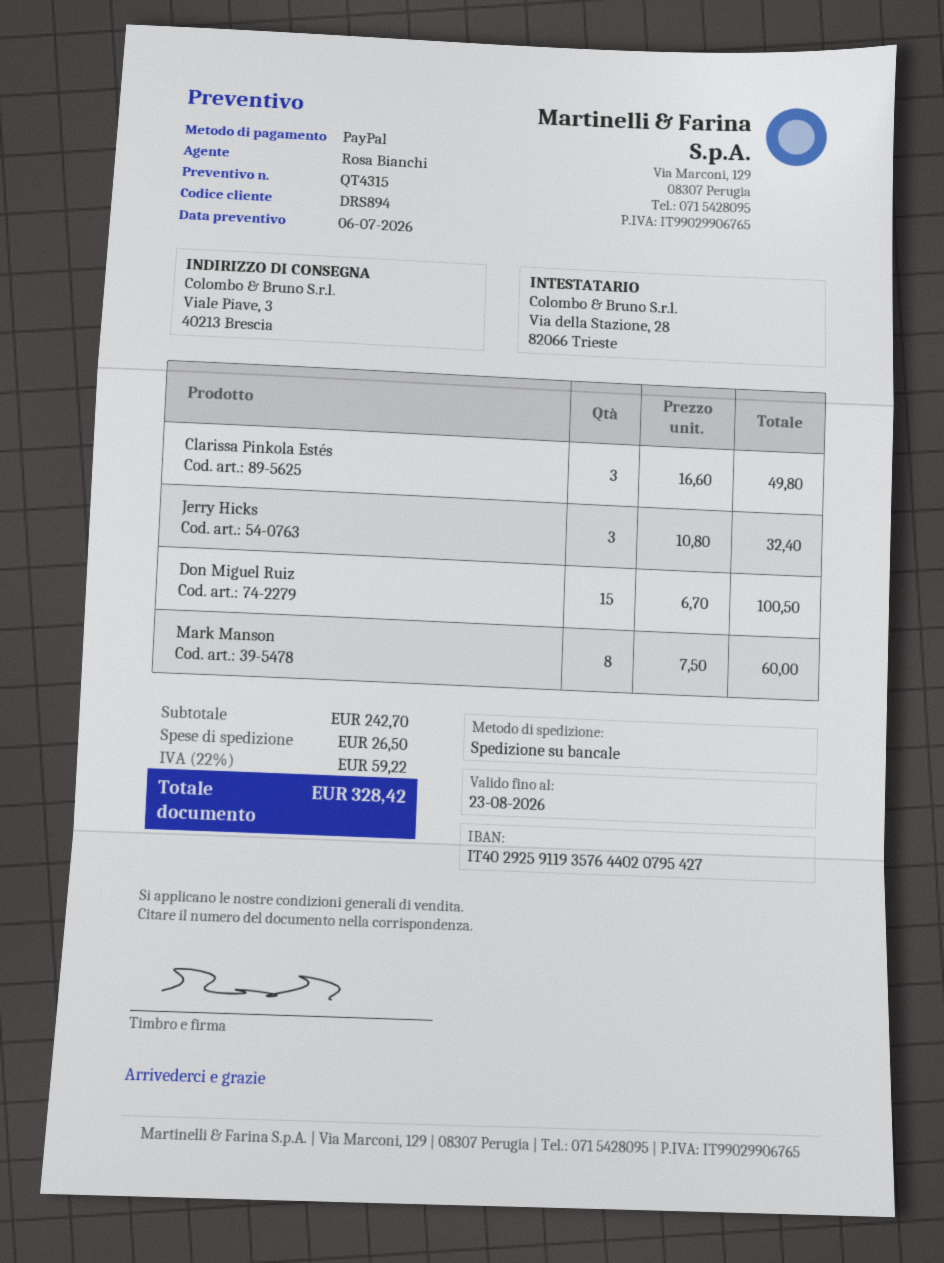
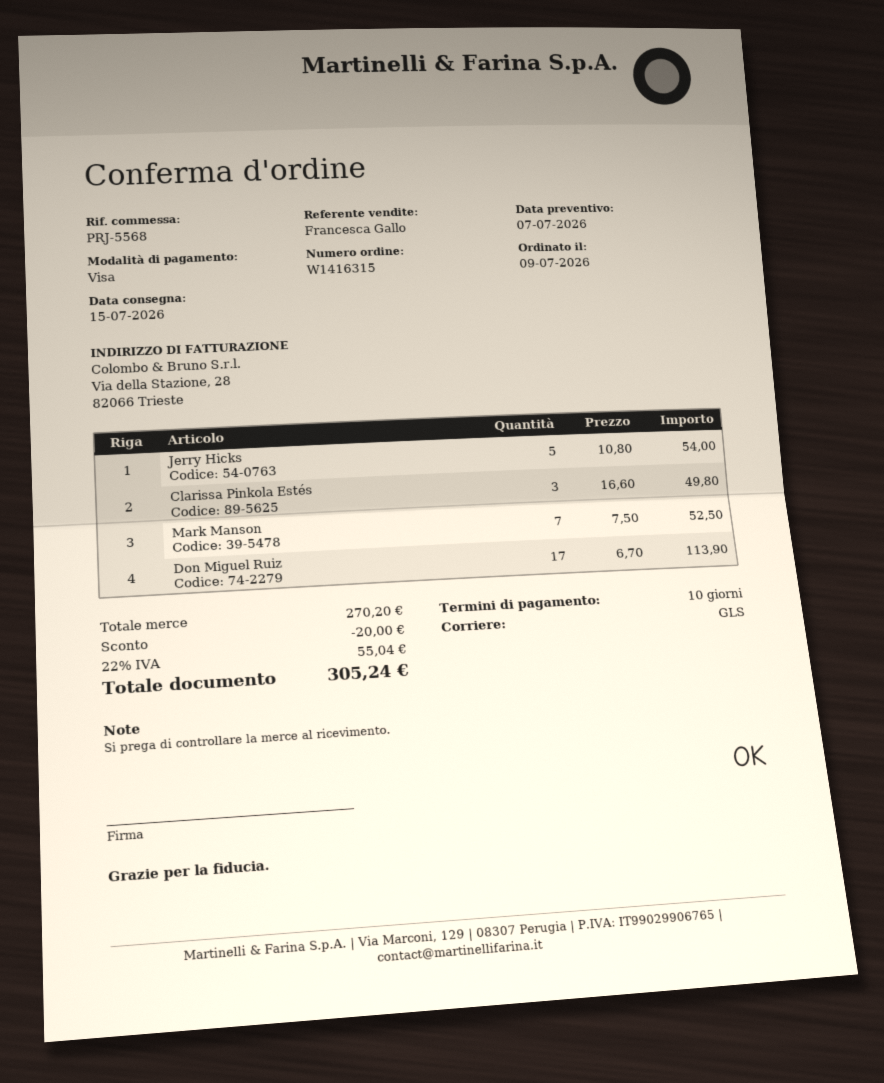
quote date: 2026-07-06 -> 2026-07-07
sales rep: Rosa Bianchi -> Francesca Gallo
payment method: PayPal -> Visa
shipping method: pallet freight -> GLS
Jerry Hicks: 3 x 10.80 = 32.40 -> 5 x 10.80 = 54.00
Don Miguel Ruiz: 15 x 6.70 = 100.50 -> 17 x 6.70 = 113.90
Mark Manson: 8 x 7.50 = 60.00 -> 7 x 7.50 = 52.50
subtotal: 242.70 -> 270.20
discount: none -> 20.00
shipping: 26.50 -> none
tax: 22% = 59.22 -> 22% = 55.04
total: 328.42 -> 305.24

